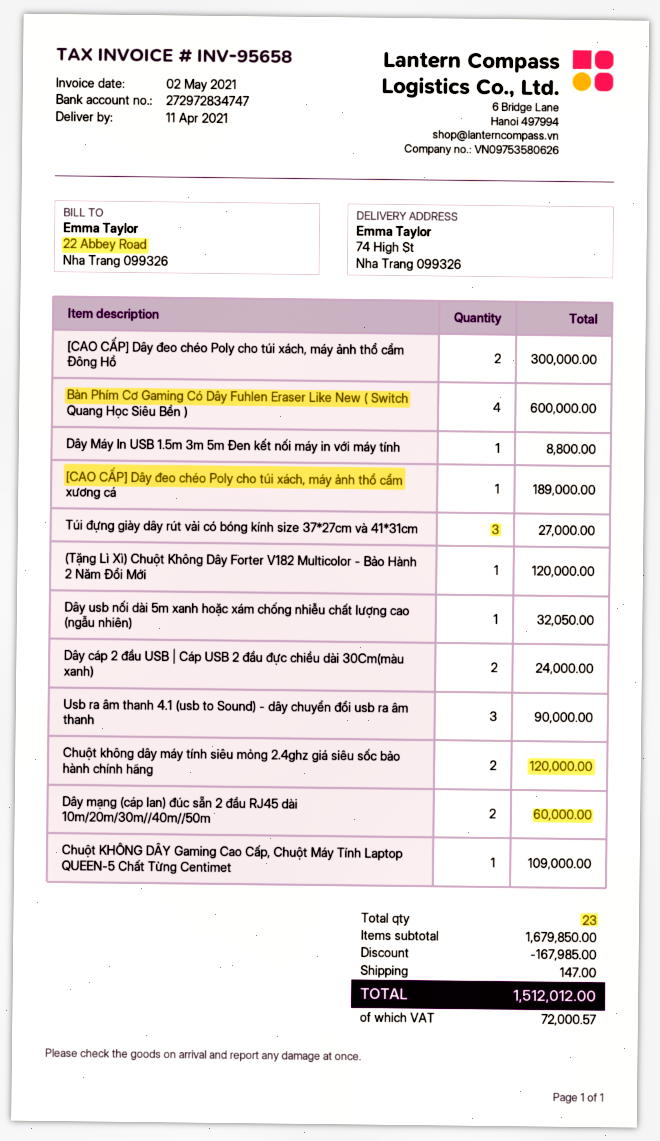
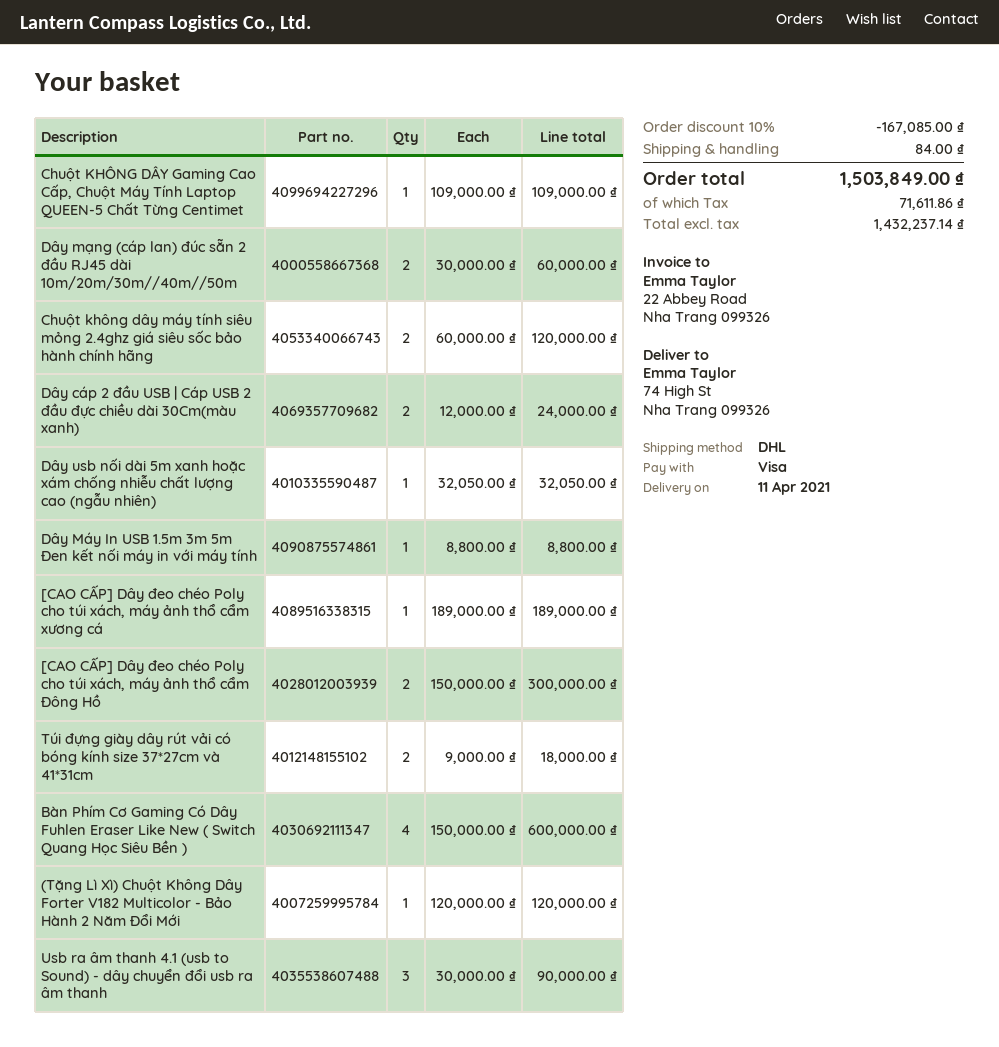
Túi đựng giày dây rút vải có bóng kính size 37*27cm và 41*31cm: 3 for 27000.00 -> 2 for 18000.00
discount: 167985.00 -> 167085.00
shipping: 147.00 -> 84.00
tax: 72000.57 -> 71611.86
total: 1512012.00 -> 1503849.00

